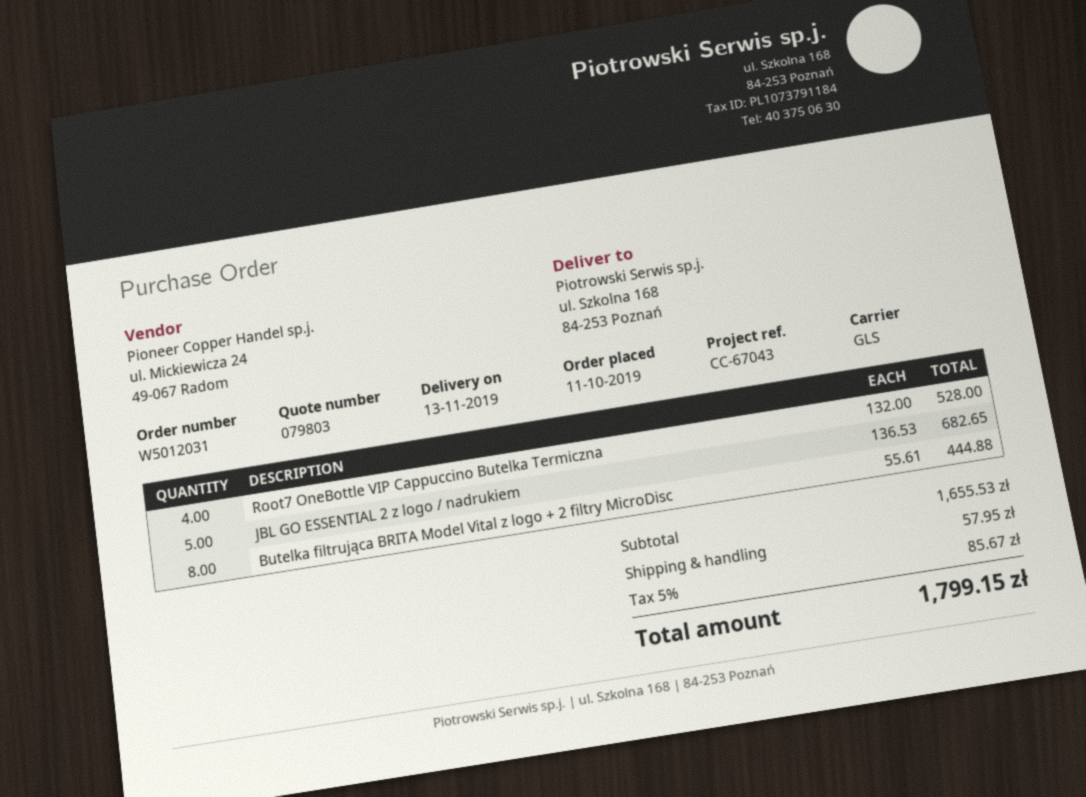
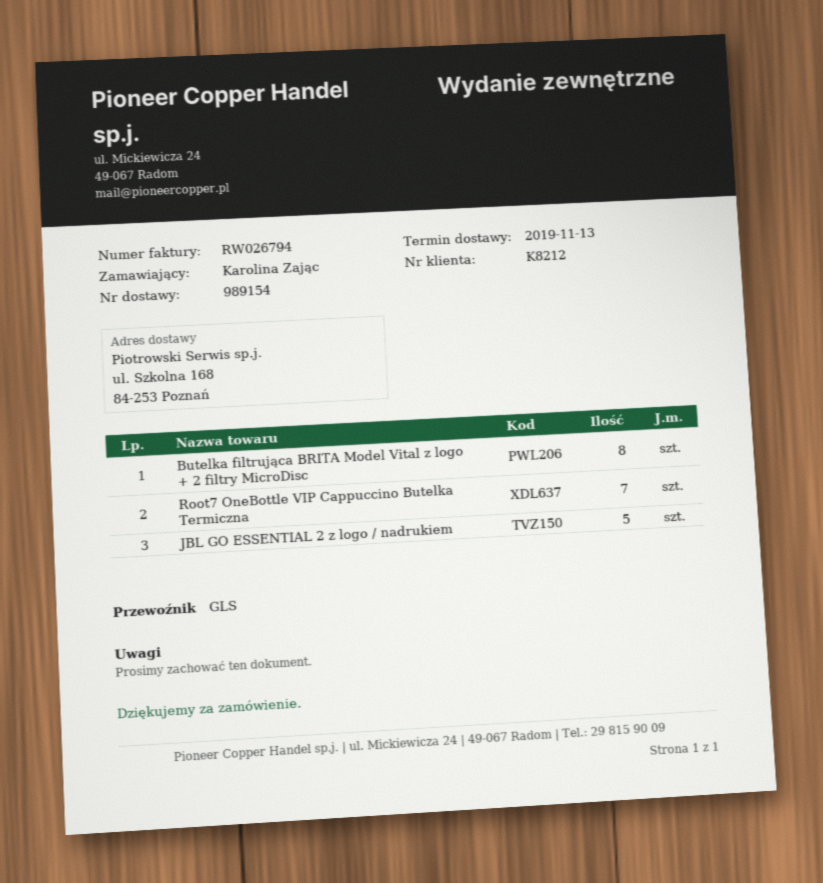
Root7 OneBottle VIP Cappuccino Butelka Termiczna: 4 -> 7

